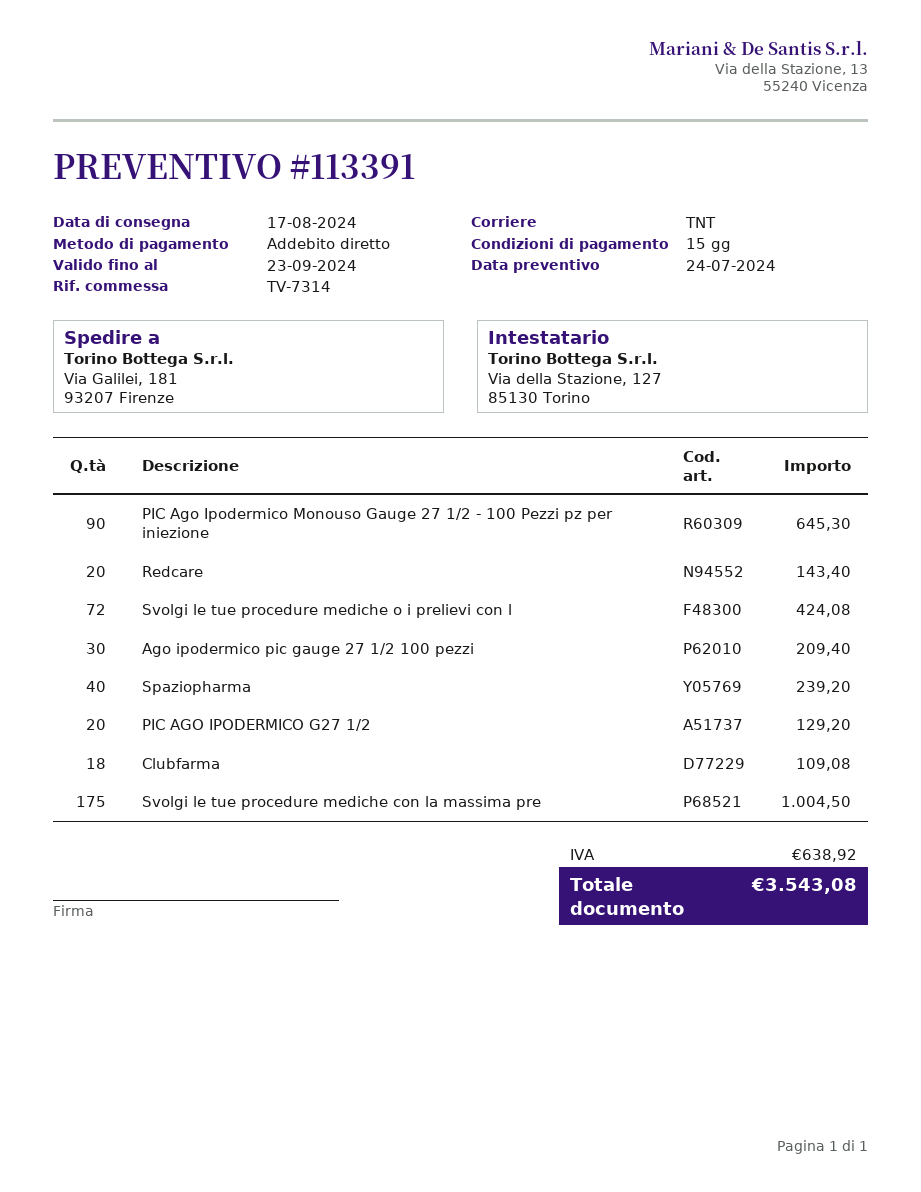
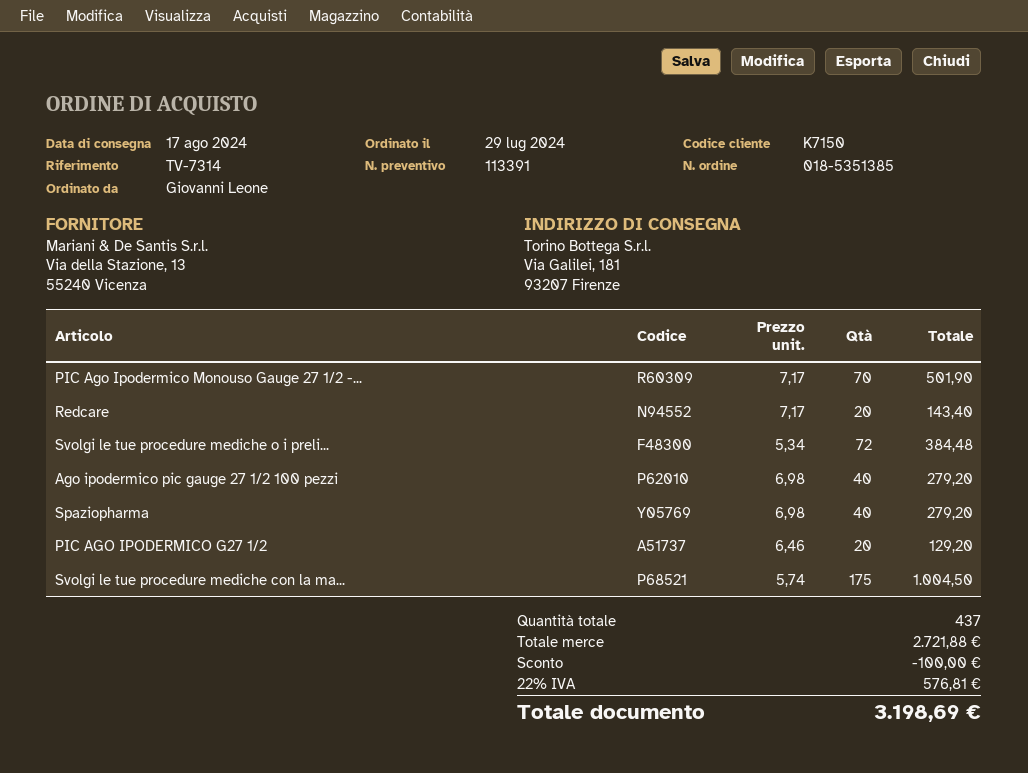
PIC Ago Ipodermico Monouso Gauge 27 1/2 - 100 Pezzi pz per iniezione: 90 for 645.30 -> 70 for 501.90
Svolgi le tue procedure mediche o i prelievi con l: 72 for 424.08 -> 72 for 384.48
Ago ipodermico pic gauge 27 1/2 100 pezzi: 30 for 209.40 -> 40 for 279.20
Spaziopharma: 40 for 239.20 -> 40 for 279.20
Clubfarma: 18 for 109.08 -> none
discount: none -> 100.00
tax: 638.92 -> 576.81
total: 3543.08 -> 3198.69

